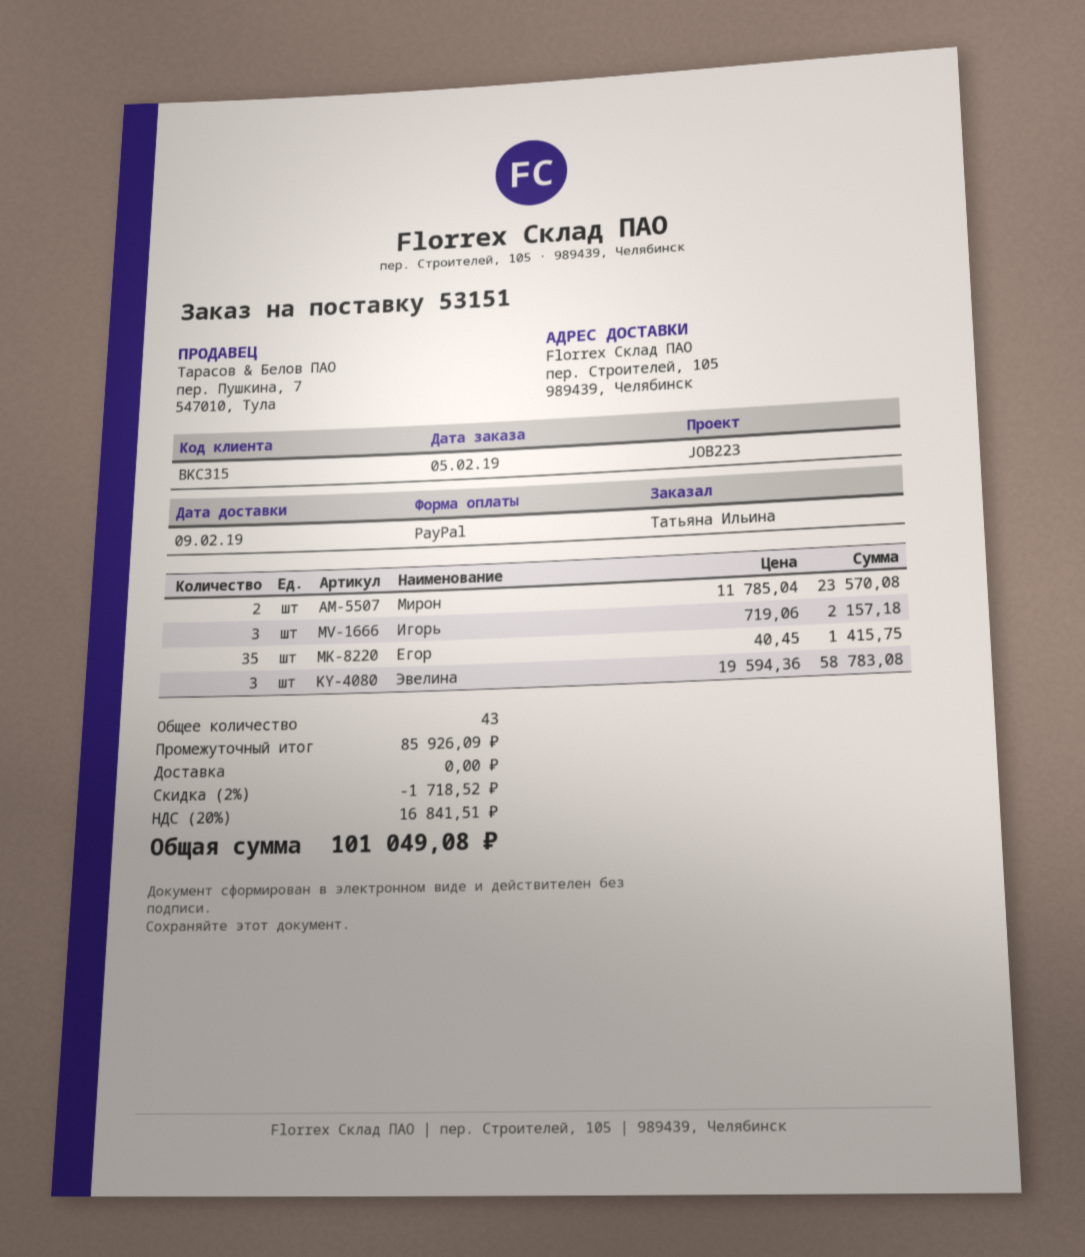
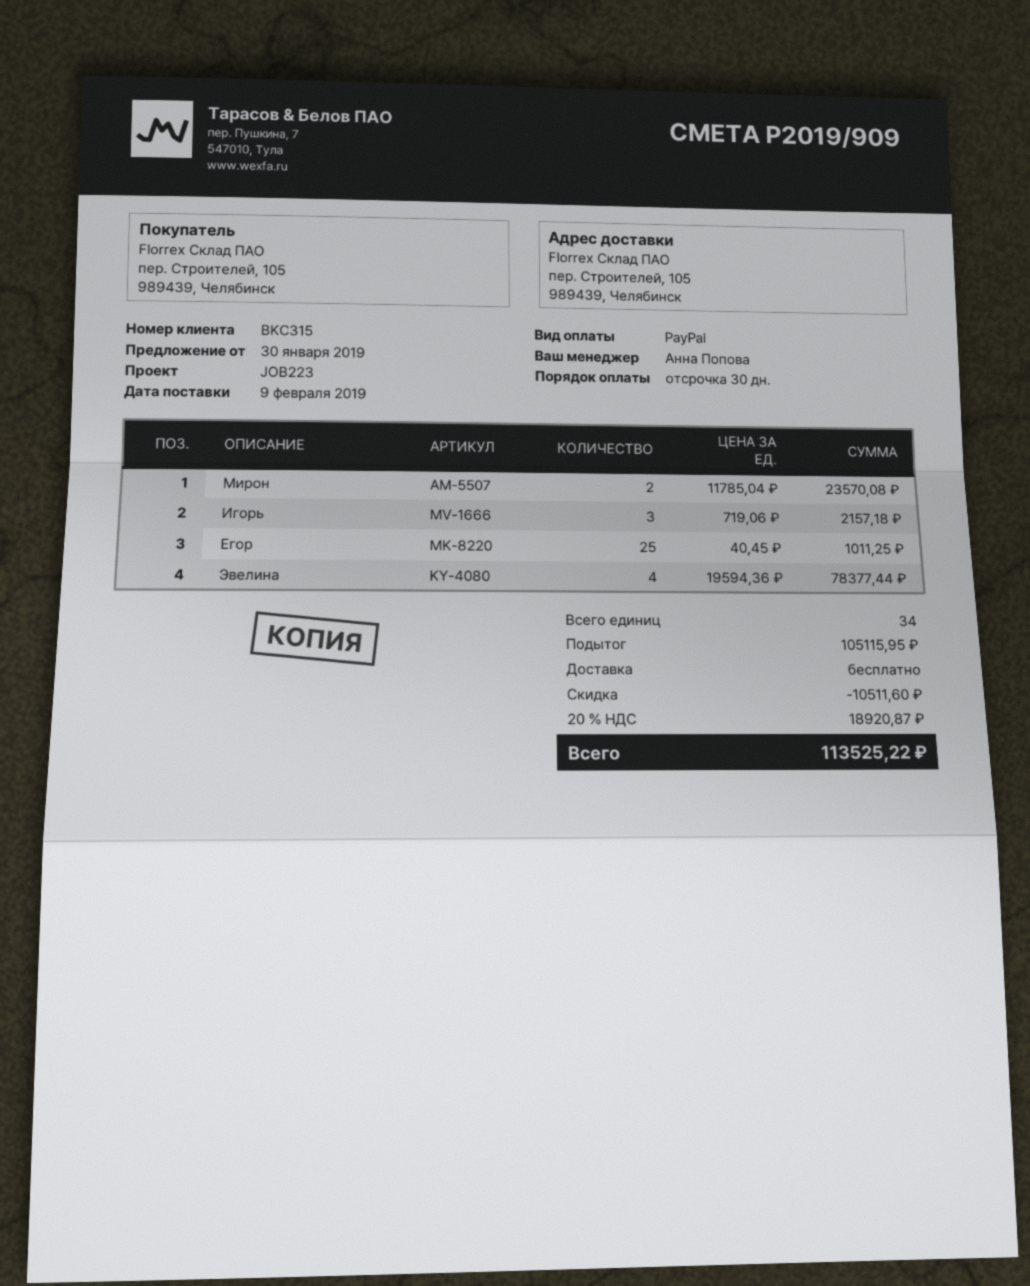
Егор: 35 x 40.45 = 1415.75 -> 25 x 40.45 = 1011.25
Эвелина: 3 x 19594.36 = 58783.08 -> 4 x 19594.36 = 78377.44
total quantity: 43 -> 34
subtotal: 85926.09 -> 105115.95
discount: 1718.52 -> 10511.60
tax: 20% = 16841.51 -> 20% = 18920.87
total: 101049.08 -> 113525.22

